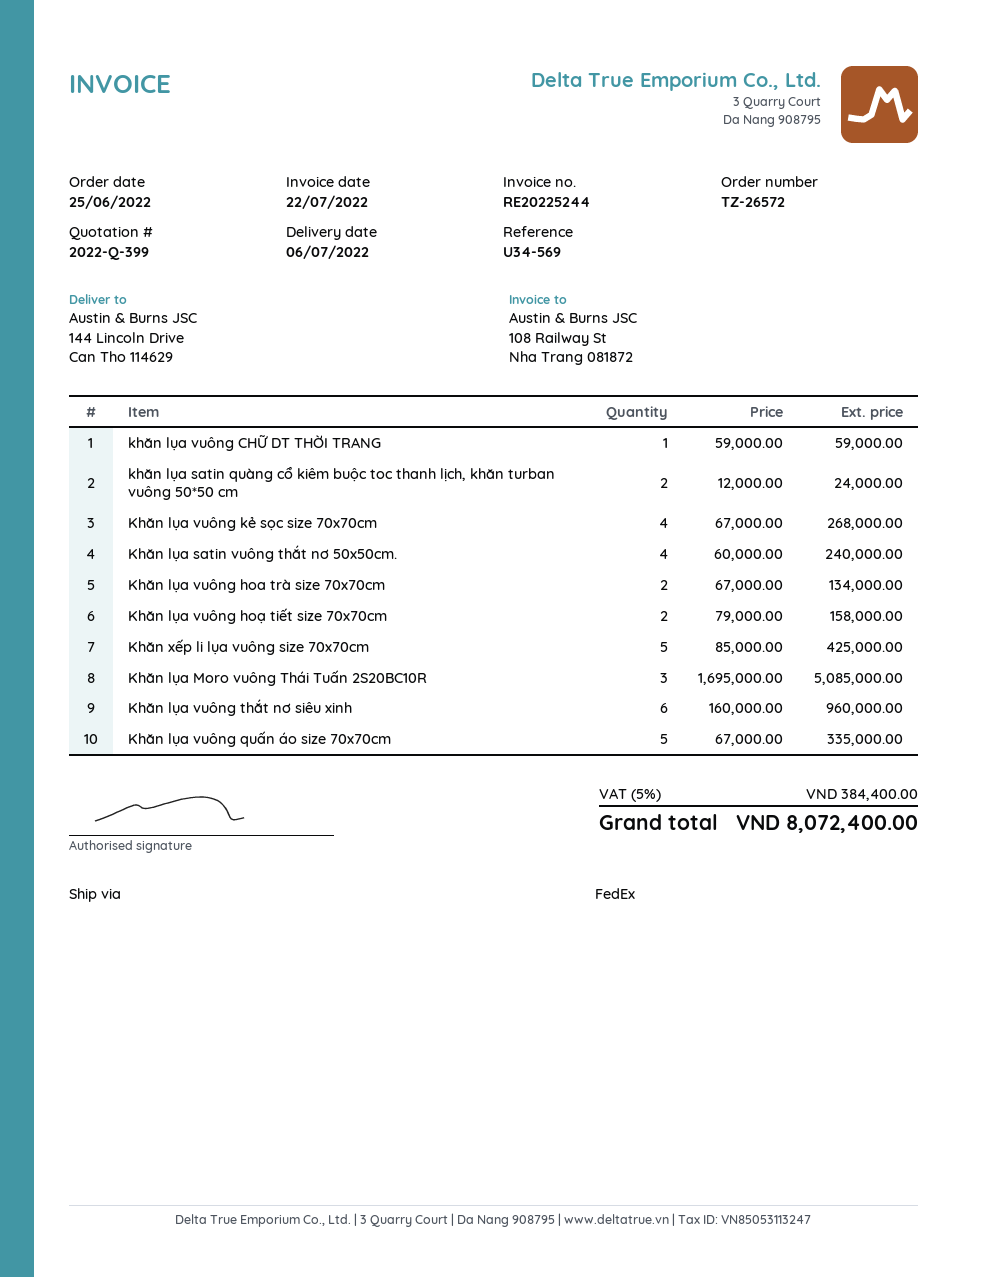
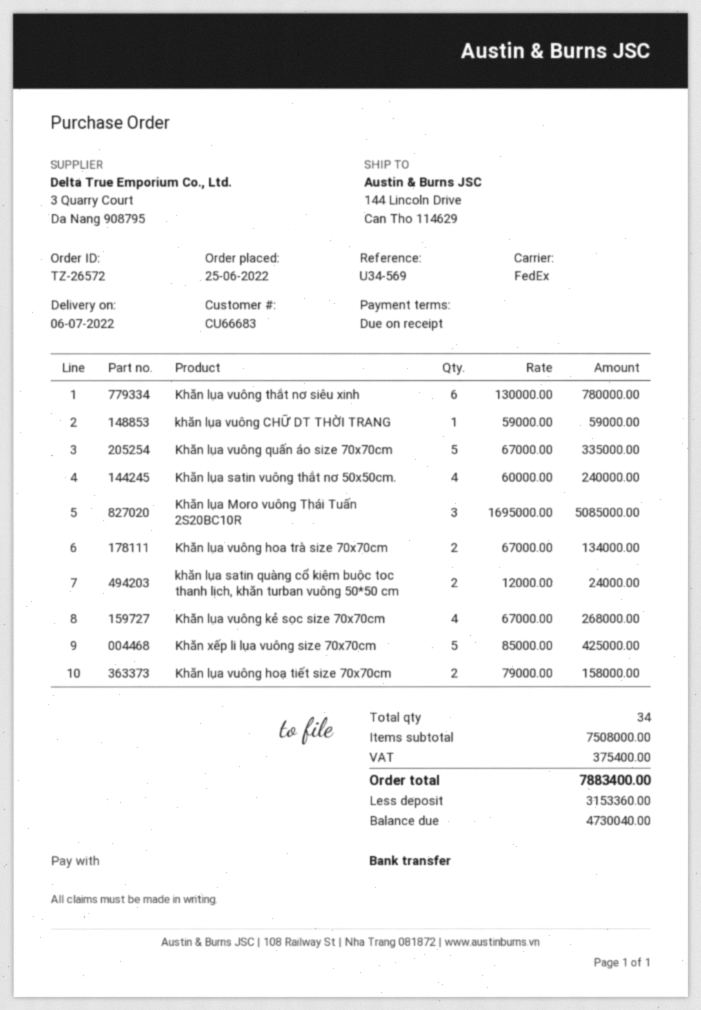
Khăn lụa vuông thắt nơ siêu xinh: 6 x 160000.00 = 960000.00 -> 6 x 130000.00 = 780000.00
tax: 384400.00 -> 375400.00
total: 8072400.00 -> 7883400.00

